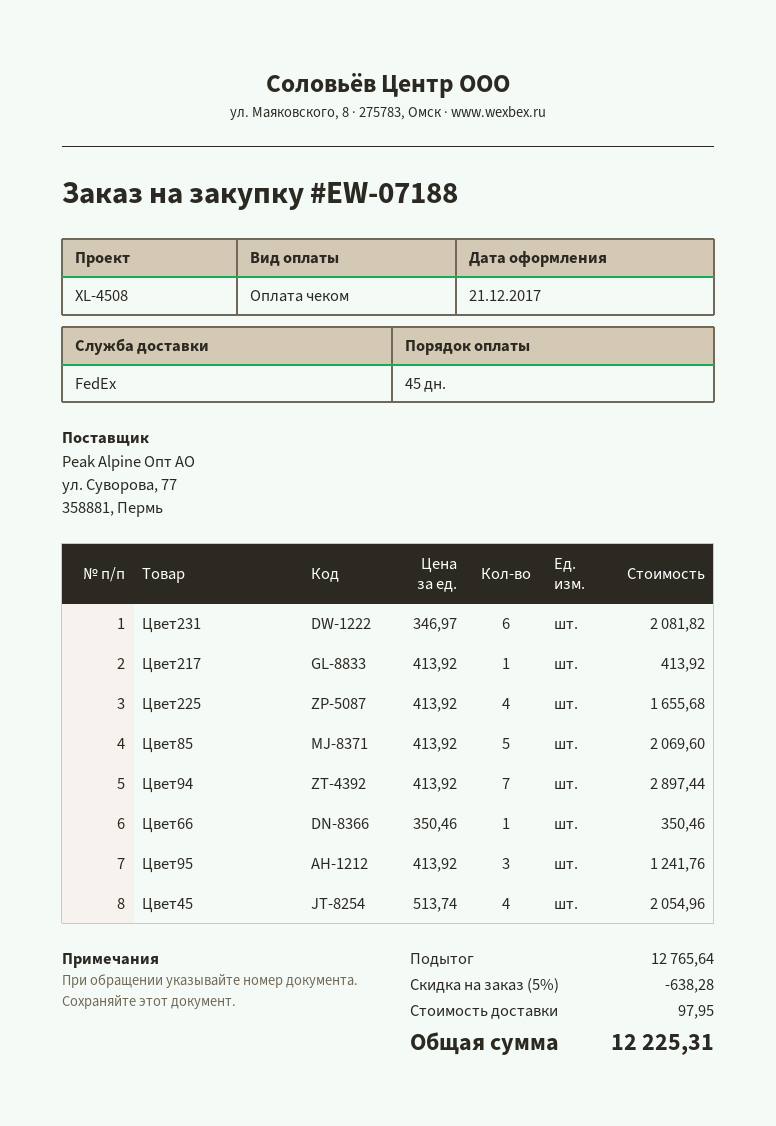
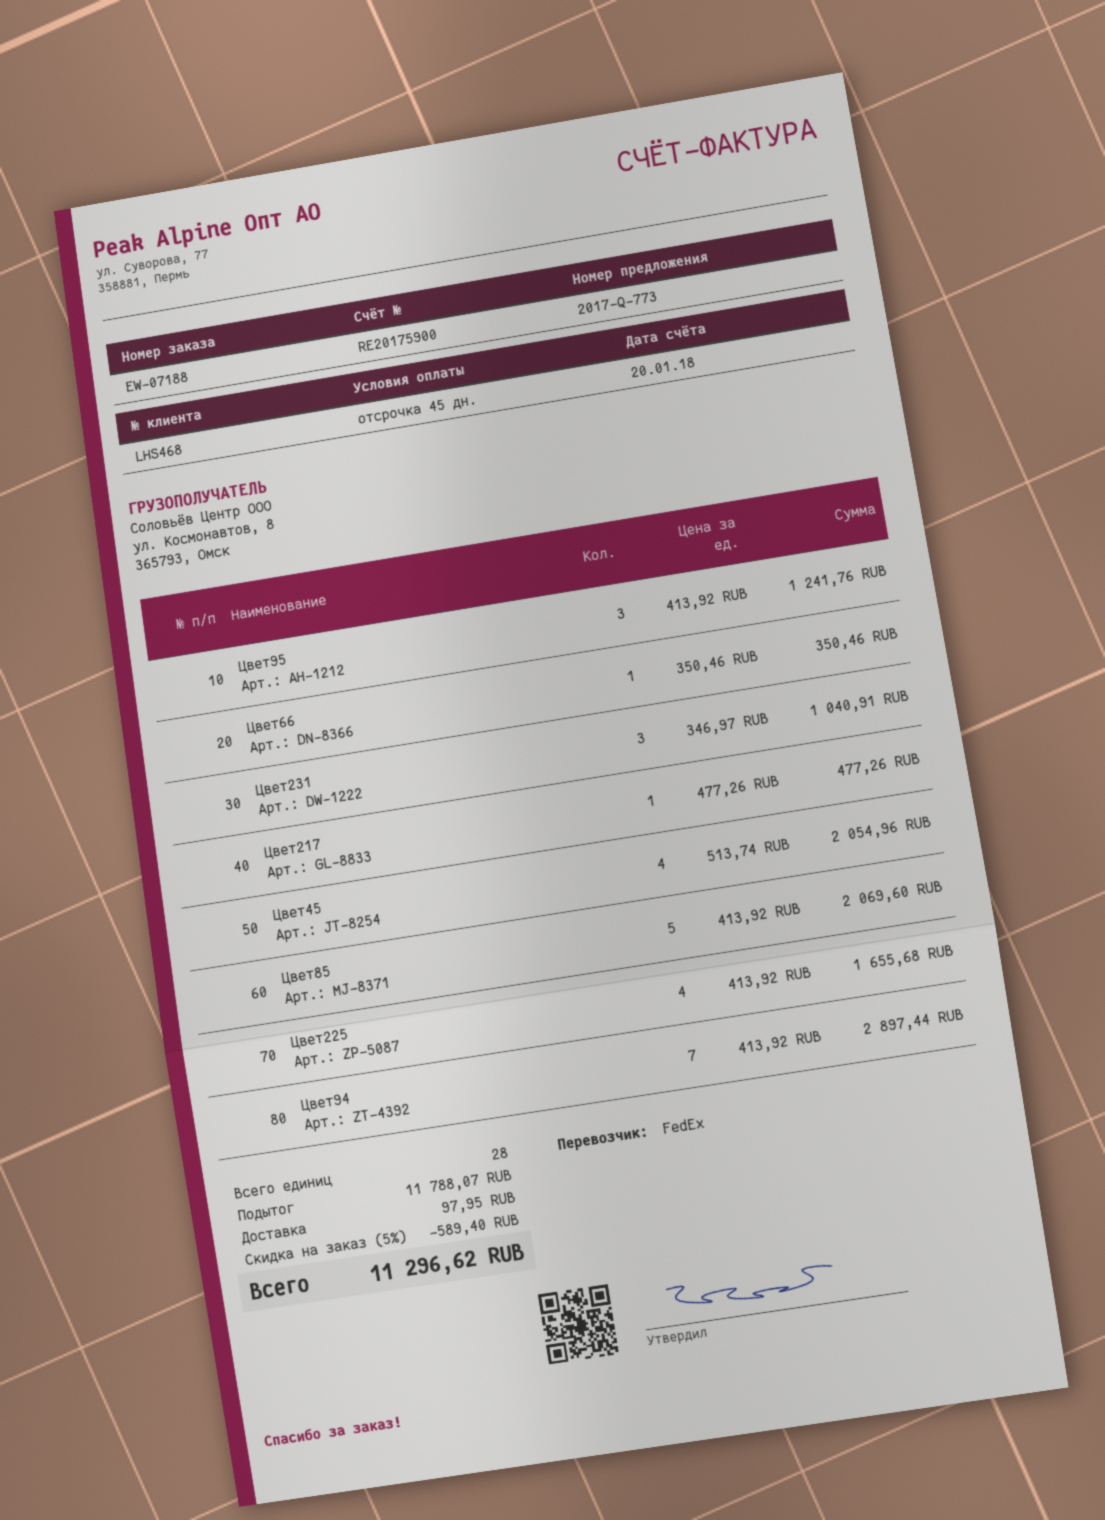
Цвет231: 6 x 346.97 = 2081.82 -> 3 x 346.97 = 1040.91
Цвет217: 1 x 413.92 = 413.92 -> 1 x 477.26 = 477.26
subtotal: 12765.64 -> 11788.07
discount: 5% = 638.28 -> 5% = 589.40
total: 12225.31 -> 11296.62

